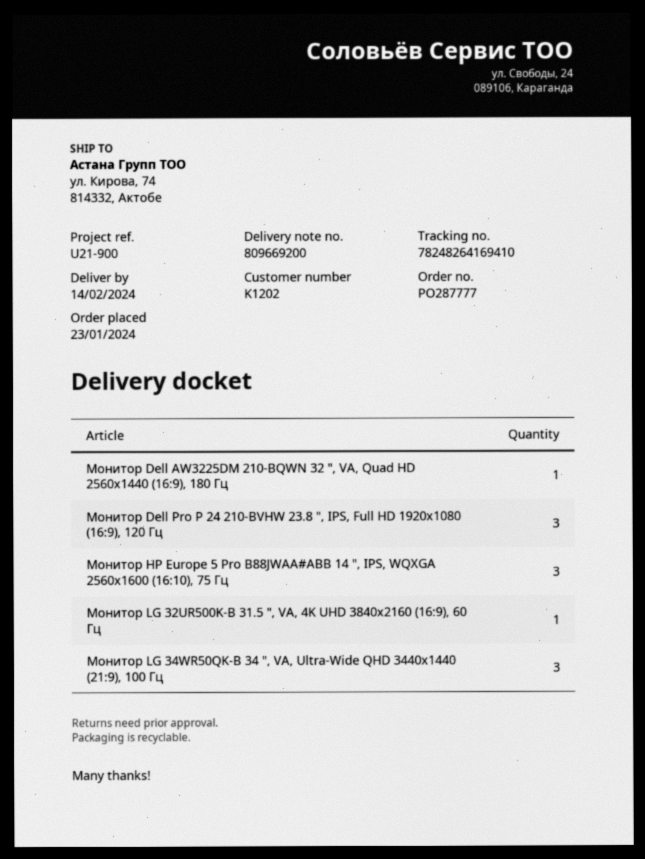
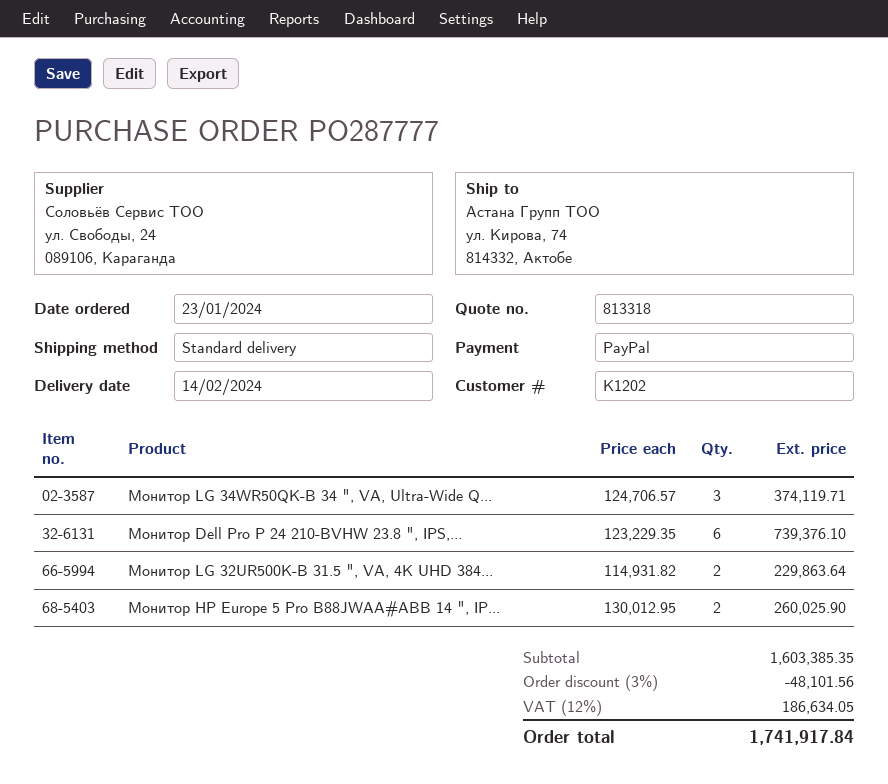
Монитор Dell AW3225DM 210-BQWN 32 ", VA, Quad HD 2560x1440 (16:9), 180 Гц: 1 -> none
Монитор Dell Pro P 24 210-BVHW 23.8 ", IPS, Full HD 1920x1080 (16:9), 120 Гц: 3 -> 6
Монитор HP Europe 5 Pro B88JWAA#ABB 14 ", IPS, WQXGA 2560x1600 (16:10), 75 Гц: 3 -> 2
Монитор LG 32UR500K-B 31.5 ", VA, 4K UHD 3840x2160 (16:9), 60 Гц: 1 -> 2

